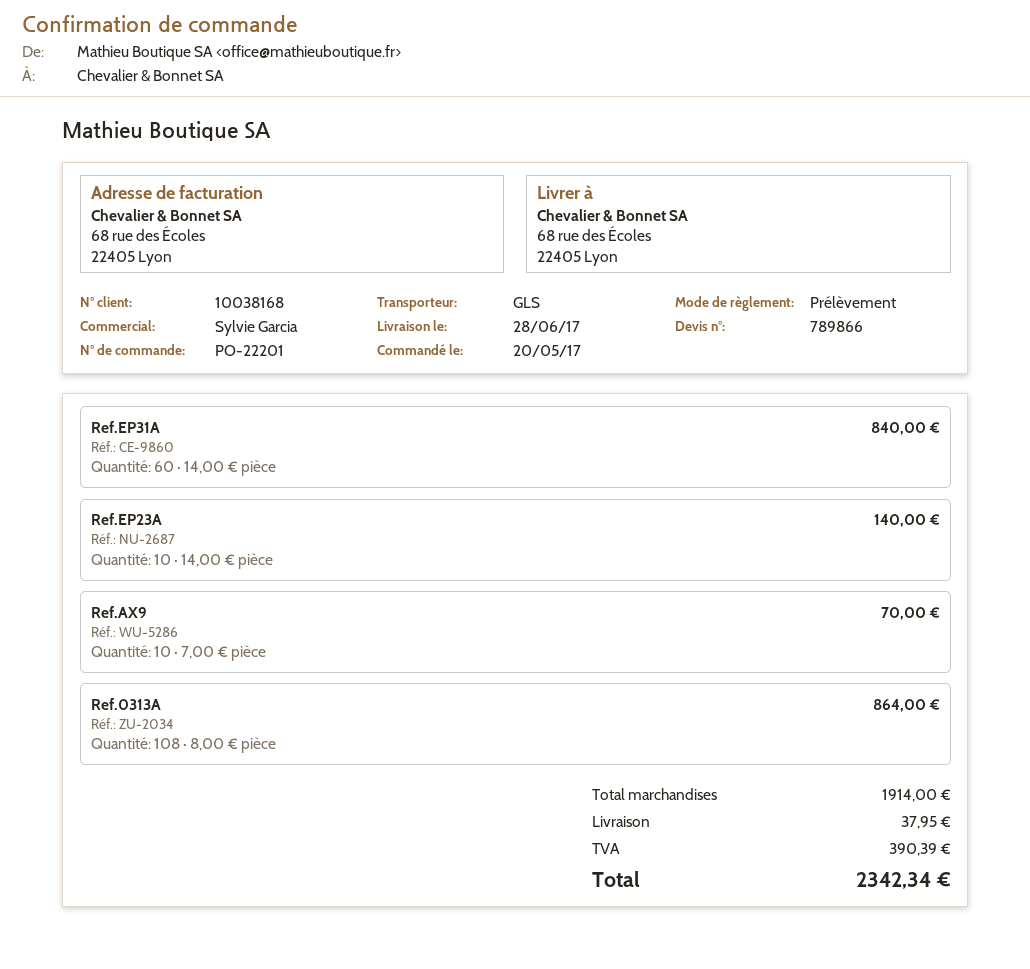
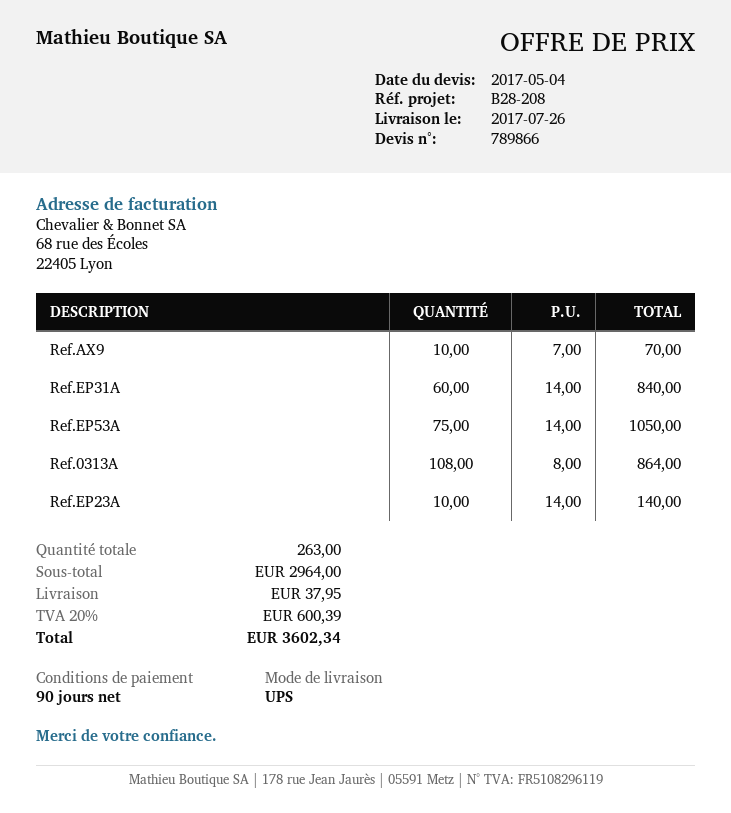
delivery date: 2017-06-28 -> 2017-07-26
shipping method: GLS -> UPS
Ref.EP53A: none -> 75 x 14.00 = 1050.00
subtotal: 1914.00 -> 2964.00
tax: 390.39 -> 600.39
total: 2342.34 -> 3602.34

